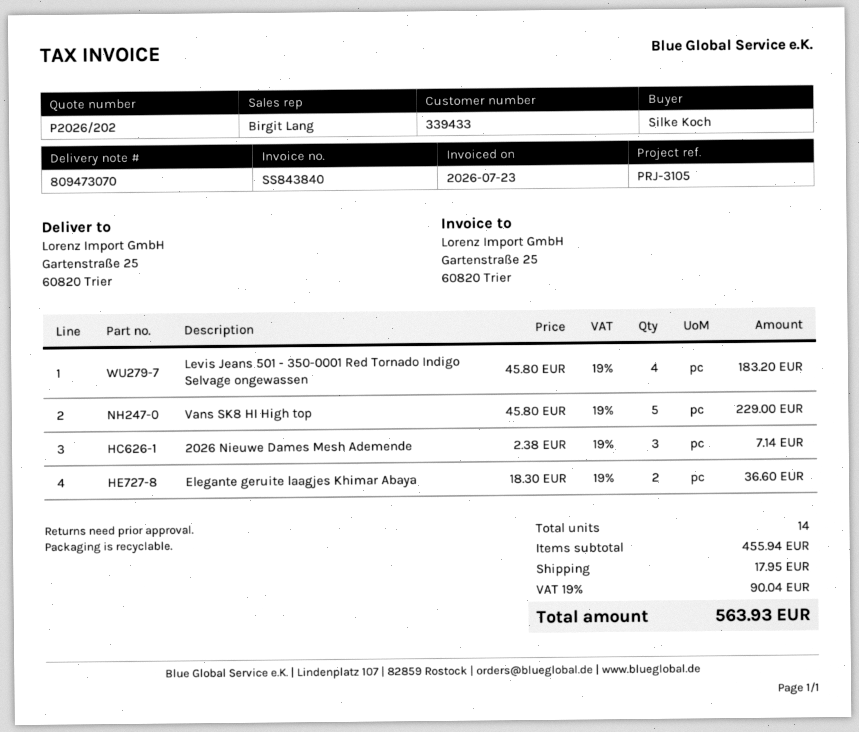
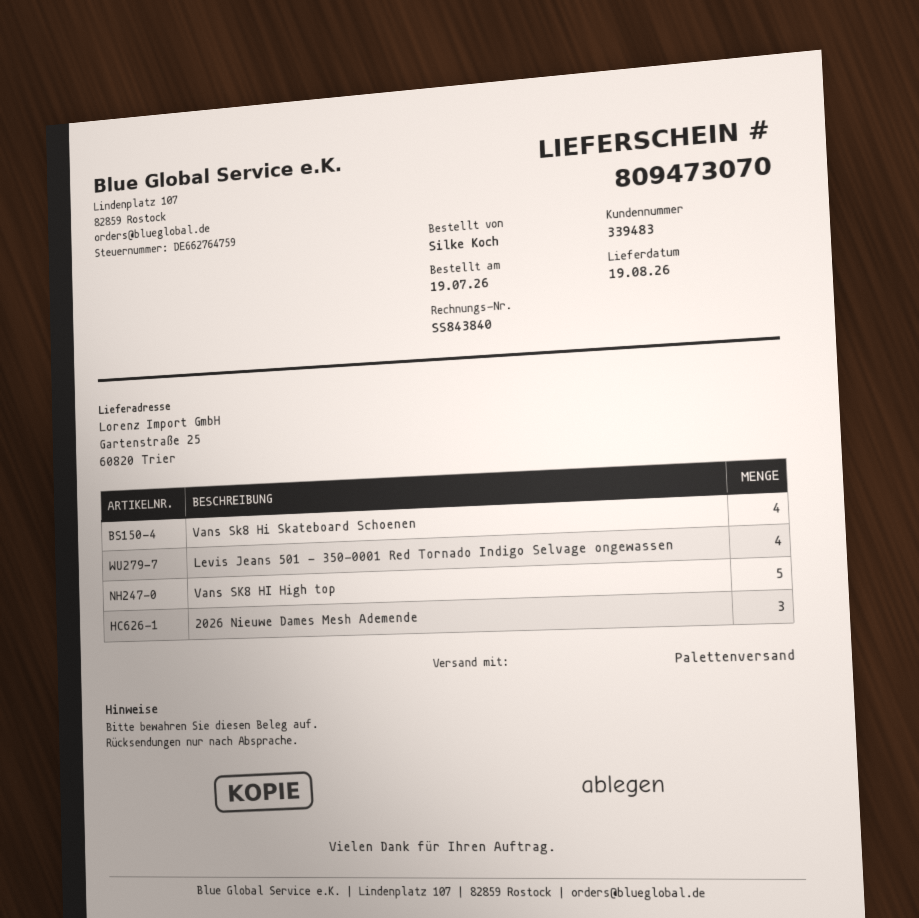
customer number: 339433 -> 339483
Elegante geruite laagjes Khimar Abaya: 2 -> none
Vans Sk8 Hi Skateboard Schoenen: none -> 4

